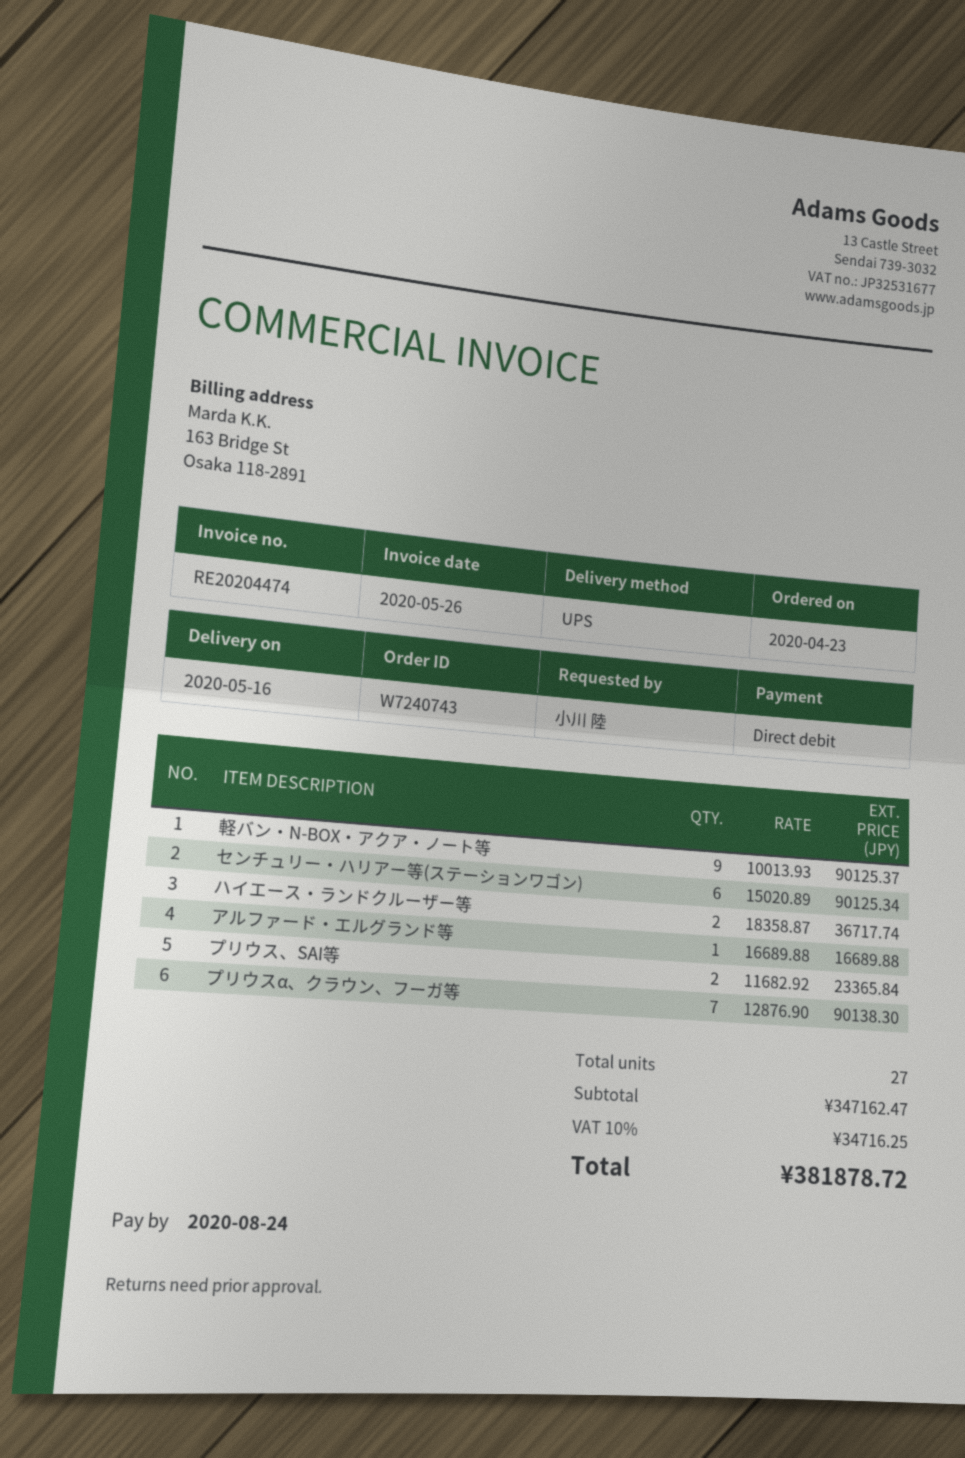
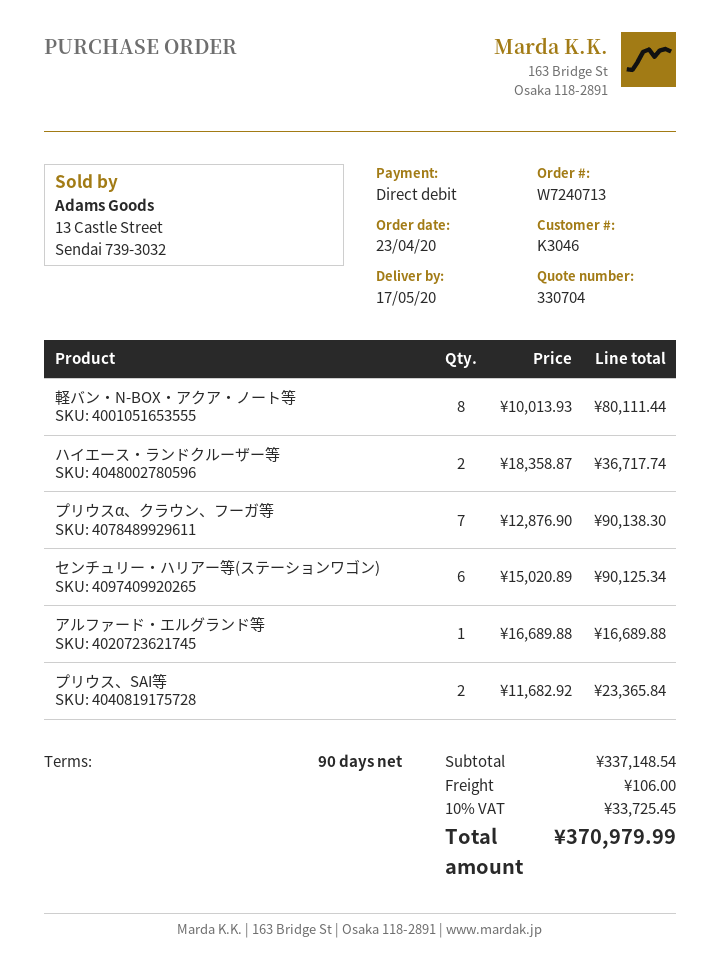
order number: W7240743 -> W7240713
delivery date: 2020-05-16 -> 2020-05-17
軽バン・N-BOX・アクア・ノート等: 9 x 10013.93 = 90125.37 -> 8 x 10013.93 = 80111.44
subtotal: 347162.47 -> 337148.54
shipping: none -> 106.00
tax: 10% = 34716.25 -> 10% = 33725.45
total: 381878.72 -> 370979.99

